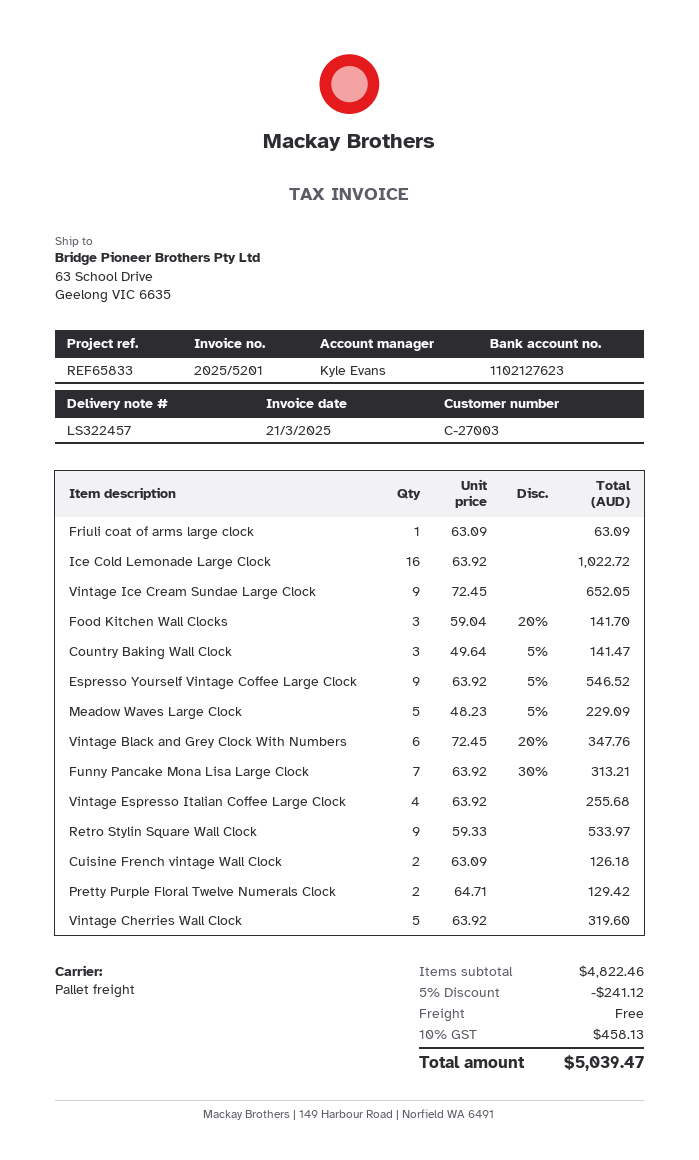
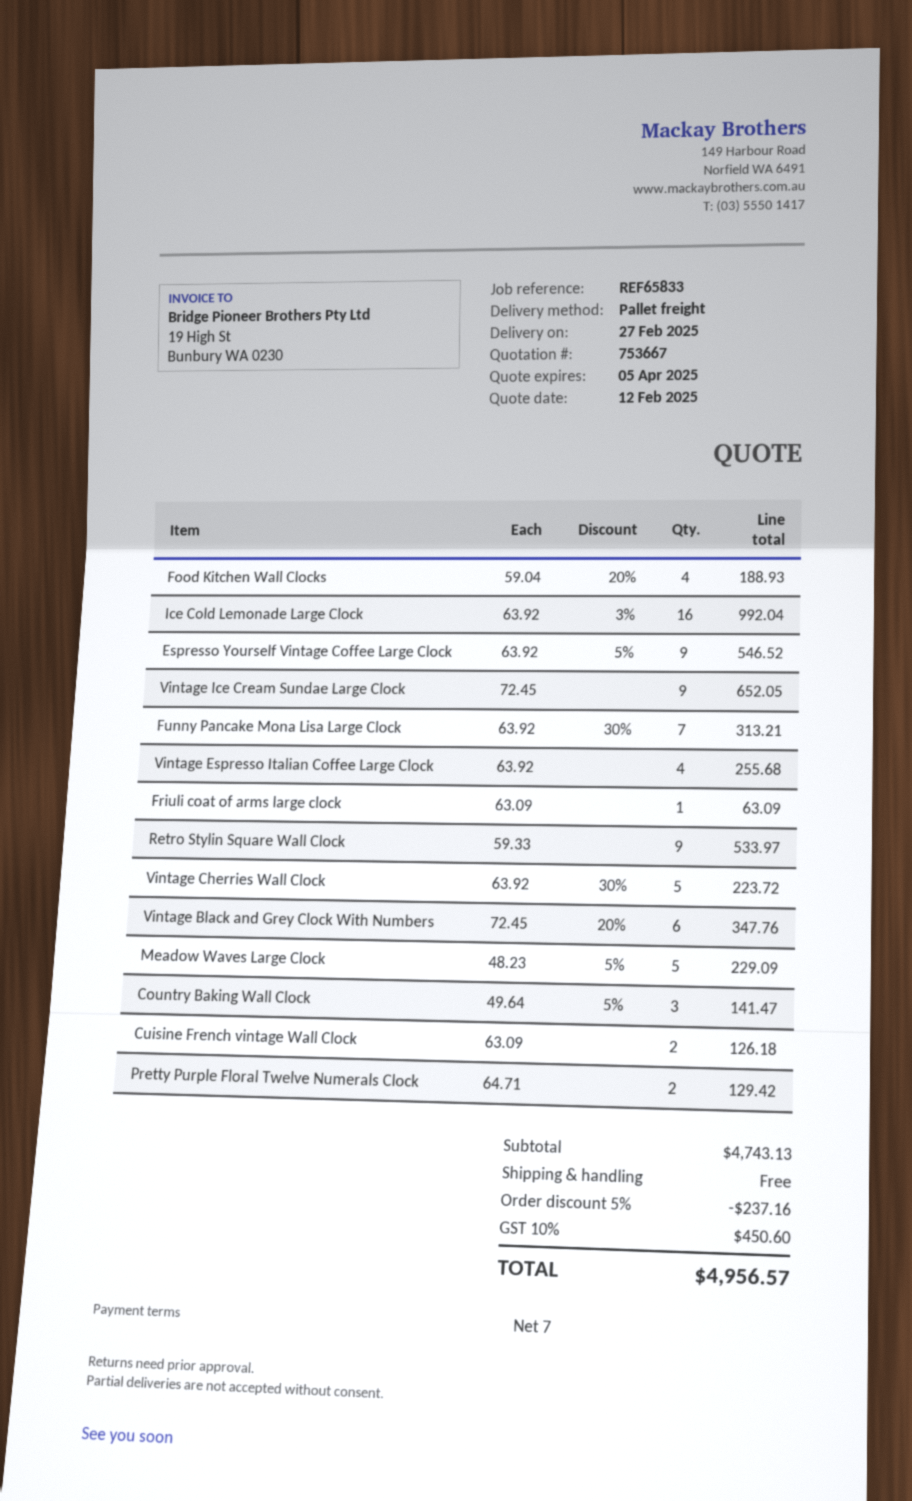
Ice Cold Lemonade Large Clock: 16 x 63.92 = 1022.72 -> 16 x 63.92 - 3% = 992.04
Food Kitchen Wall Clocks: 3 x 59.04 - 20% = 141.70 -> 4 x 59.04 - 20% = 188.93
Vintage Cherries Wall Clock: 5 x 63.92 = 319.60 -> 5 x 63.92 - 30% = 223.72
subtotal: 4822.46 -> 4743.13
discount: 5% = 241.12 -> 5% = 237.16
tax: 10% = 458.13 -> 10% = 450.60
total: 5039.47 -> 4956.57

